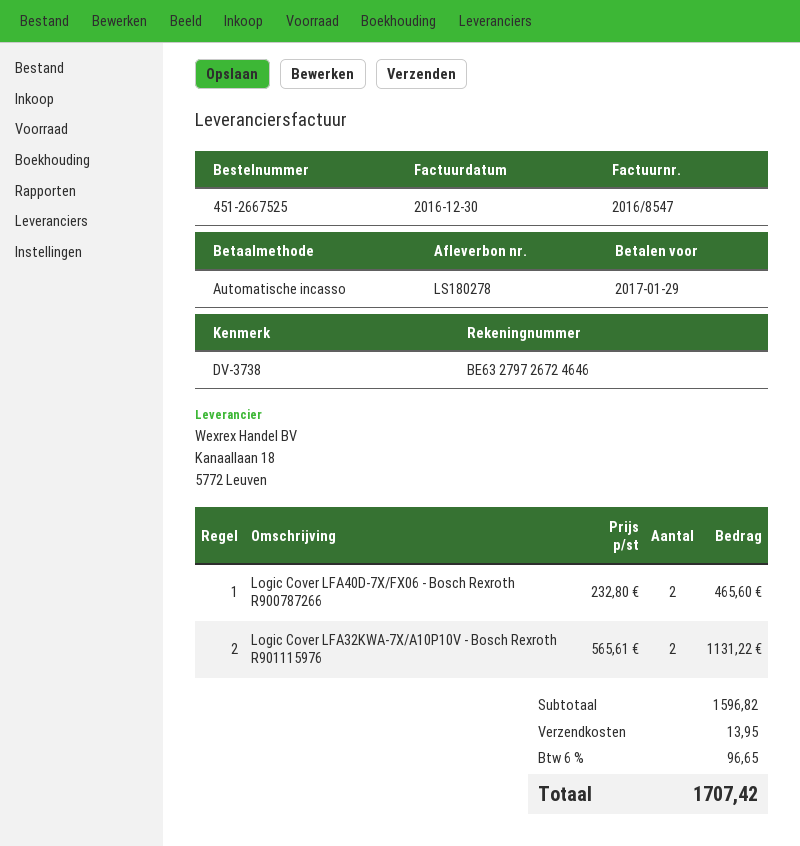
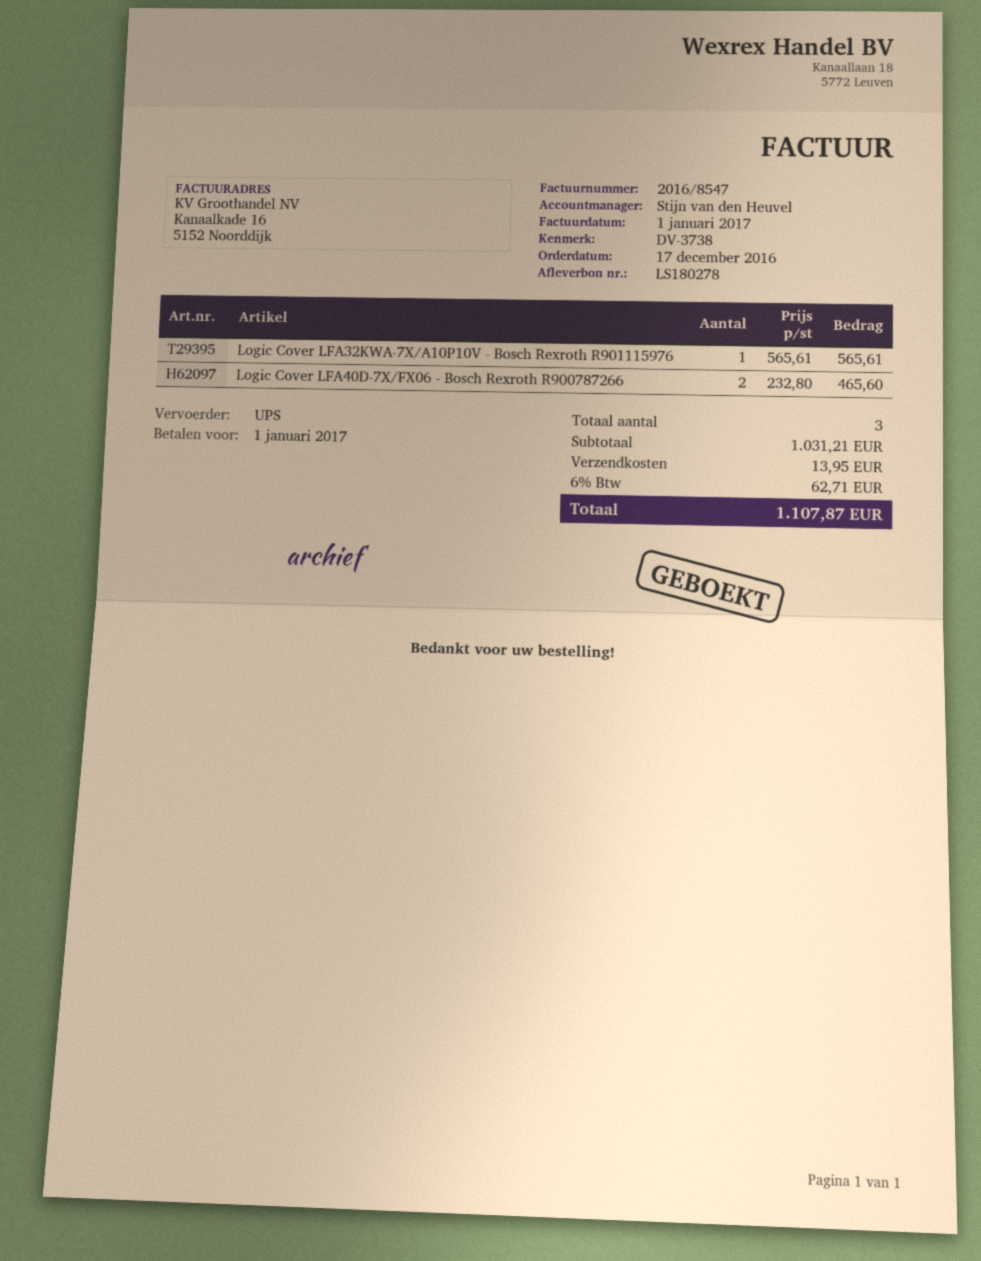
invoice date: 2016-12-30 -> 2017-01-01
due date: 2017-01-29 -> 2017-01-01
Logic Cover LFA32KWA-7X/A10P10V - Bosch Rexroth R901115976: 2 x 565.61 = 1131.22 -> 1 x 565.61 = 565.61
subtotal: 1596.82 -> 1031.21
tax: 6% = 96.65 -> 6% = 62.71
total: 1707.42 -> 1107.87

